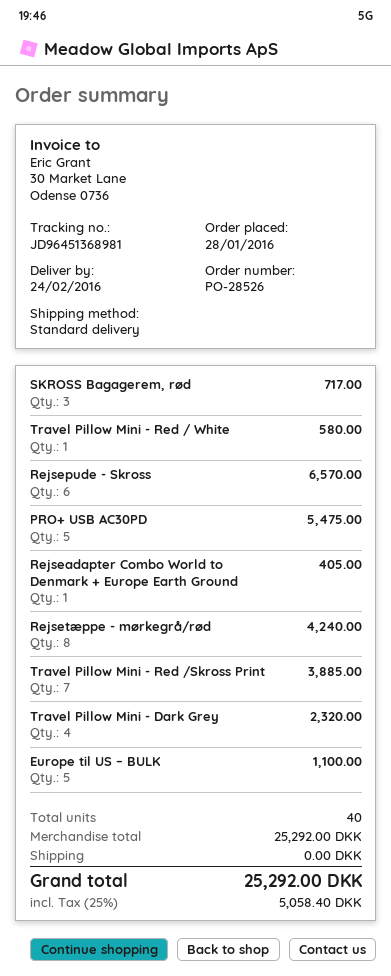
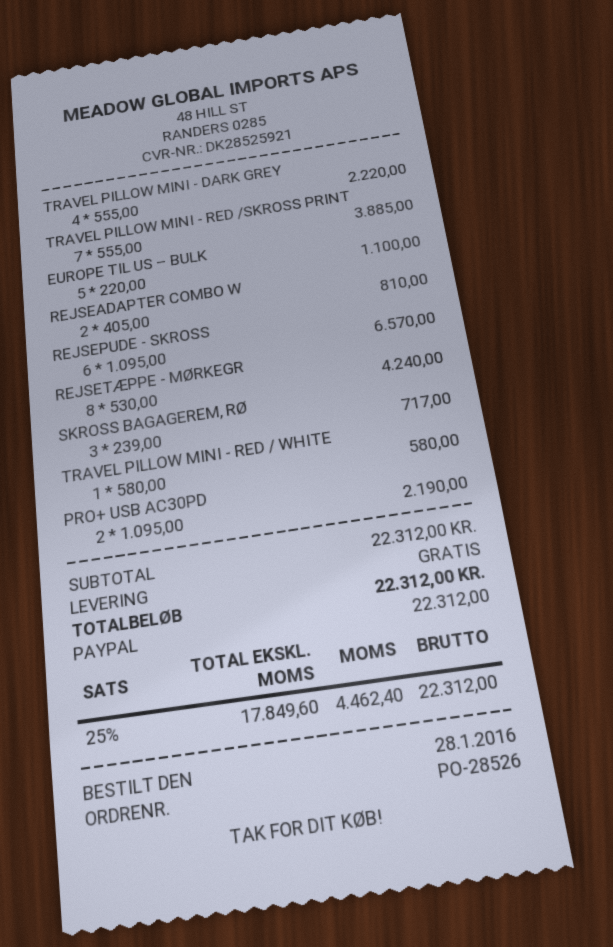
PRO+ USB AC30PD: 5 for 5475.00 -> 2 for 2190.00
Rejseadapter Combo World to Denmark + Europe Earth Ground: 1 for 405.00 -> 2 for 810.00
Travel Pillow Mini - Dark Grey: 4 for 2320.00 -> 4 for 2220.00
subtotal: 25292.00 -> 22312.00
tax: 25% = 5058.40 -> 25% = 4462.40
total: 25292.00 -> 22312.00

